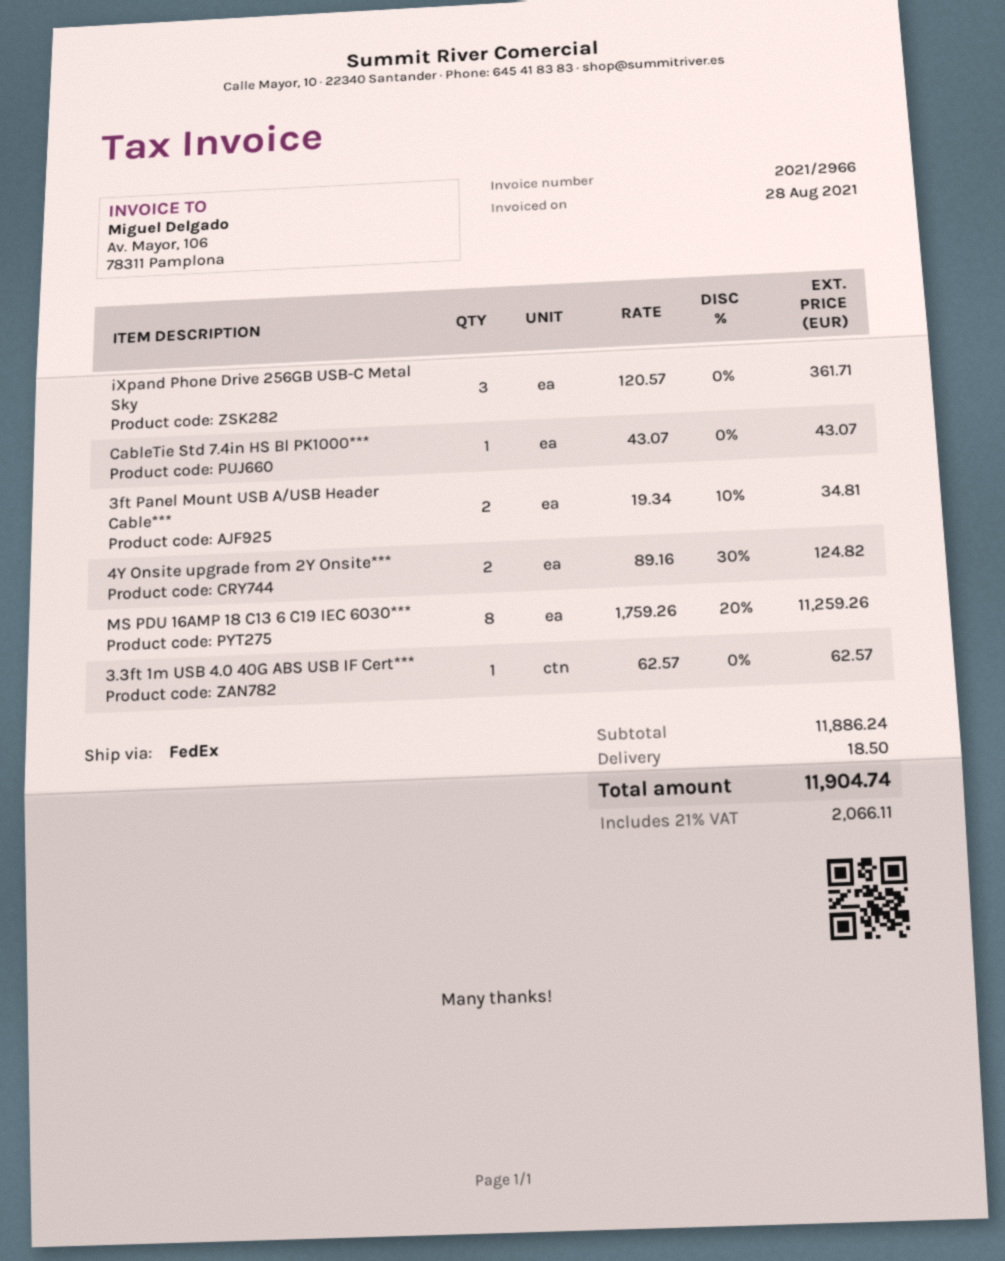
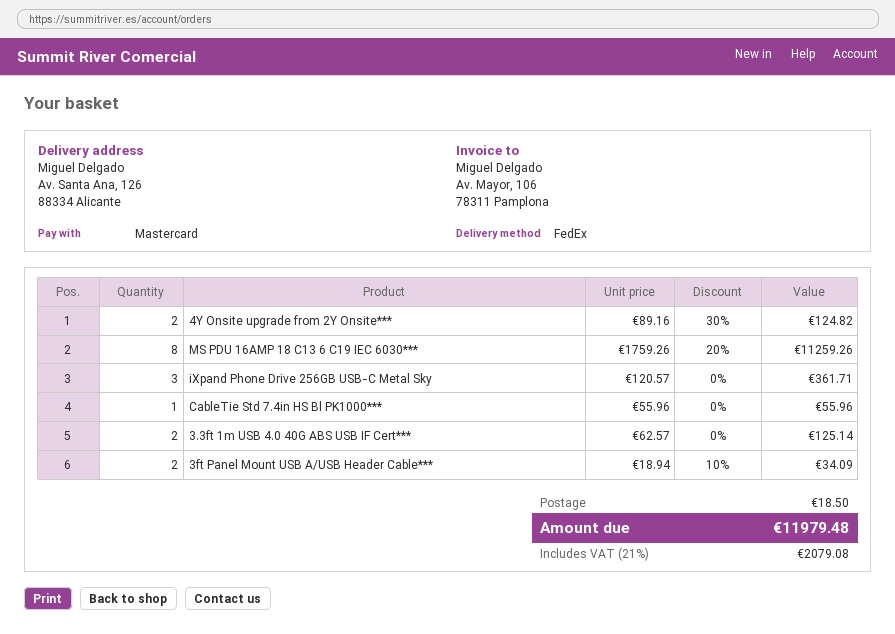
CableTie Std 7.4in HS Bl PK1000***: 1 x 43.07 = 43.07 -> 1 x 55.96 = 55.96
3ft Panel Mount USB A/USB Header Cable***: 2 x 19.34 - 10% = 34.81 -> 2 x 18.94 - 10% = 34.09
3.3ft 1m USB 4.0 40G ABS USB IF Cert***: 1 x 62.57 = 62.57 -> 2 x 62.57 = 125.14
tax: 21% = 2066.11 -> 21% = 2079.08
total: 11904.74 -> 11979.48

